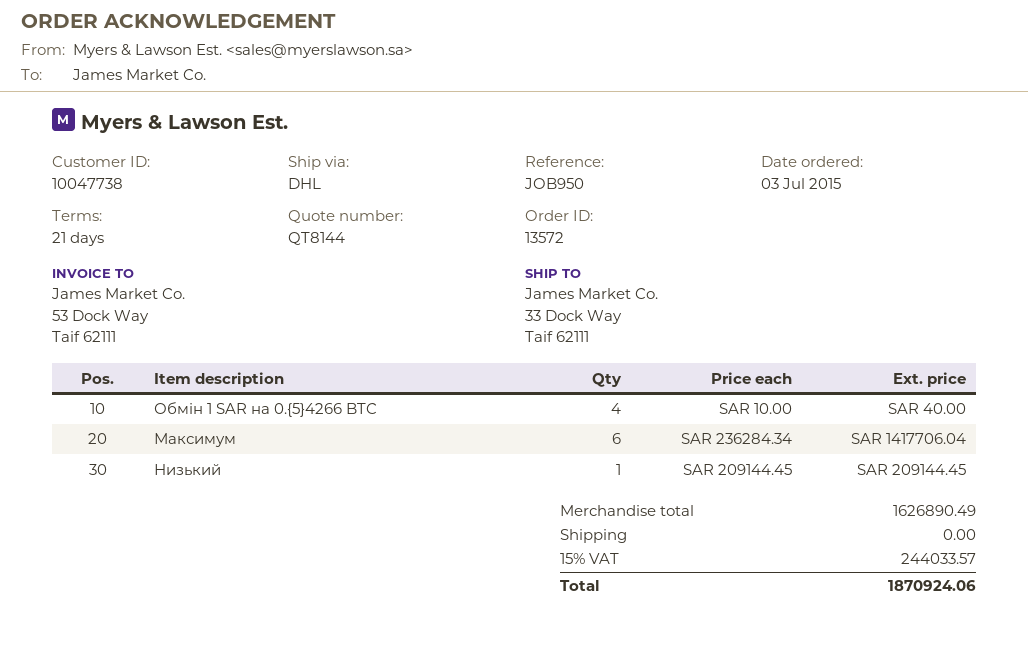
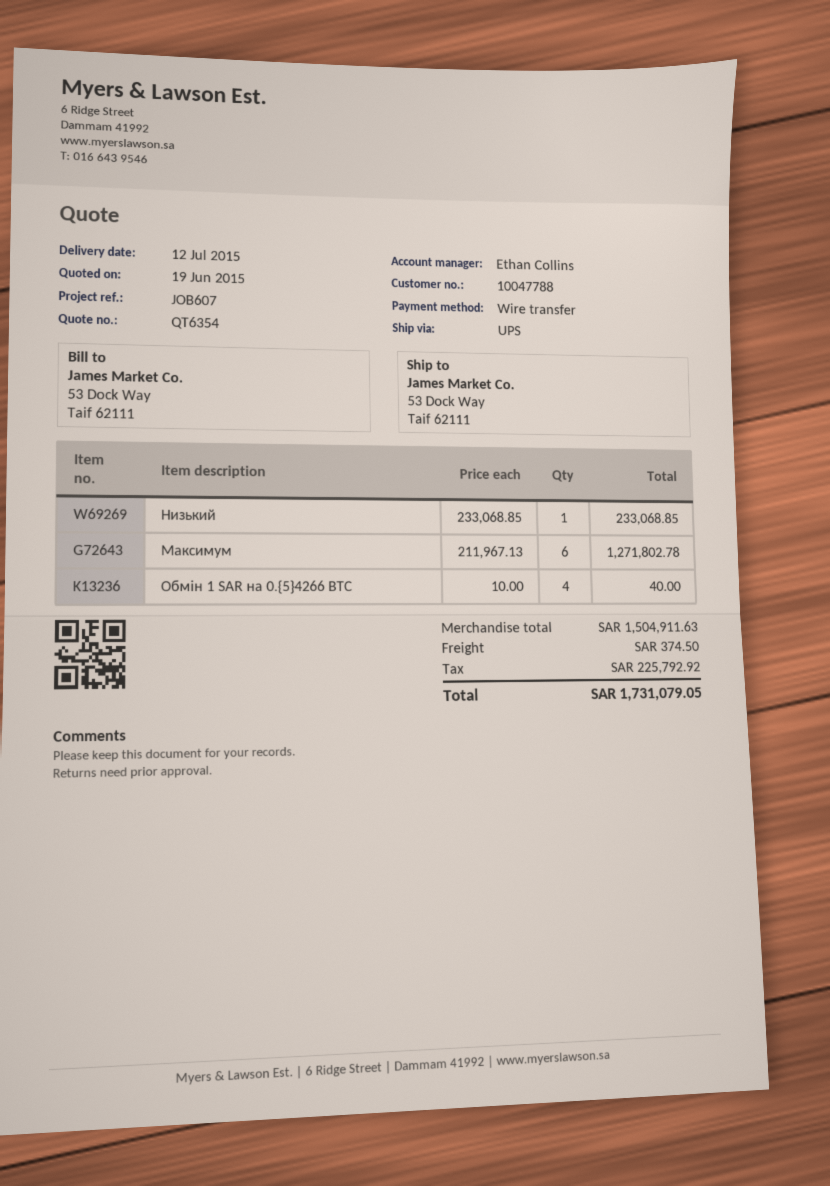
quote number: QT8144 -> QT6354
customer number: 10047738 -> 10047788
reference: JOB950 -> JOB607
shipping method: DHL -> UPS
ship to: 33 Dock Way, Taif 62111 -> 53 Dock Way, Taif 62111
Максимум: 6 x 236284.34 = 1417706.04 -> 6 x 211967.13 = 1271802.78
Низький: 1 x 209144.45 = 209144.45 -> 1 x 233068.85 = 233068.85
subtotal: 1626890.49 -> 1504911.63
shipping: 0.00 -> 374.50
tax: 244033.57 -> 225792.92
total: 1870924.06 -> 1731079.05

